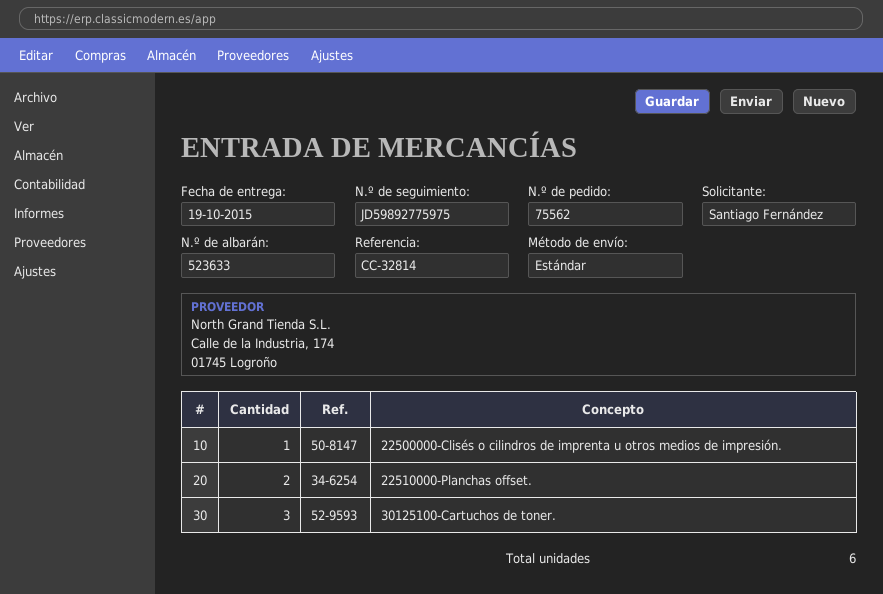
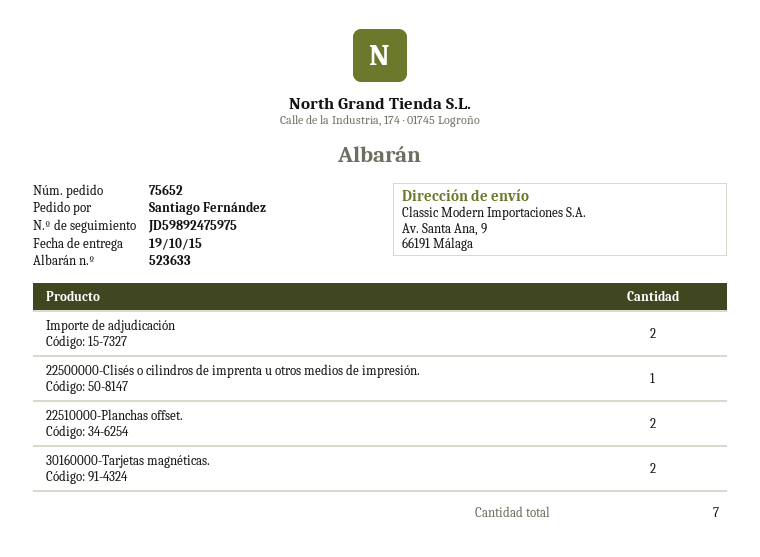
order number: 75562 -> 75652
tracking number: JD59892775975 -> JD59892475975
30125100-Cartuchos de toner.: 3 -> none
Importe de adjudicación: none -> 2
30160000-Tarjetas magnéticas.: none -> 2
total quantity: 6 -> 7

